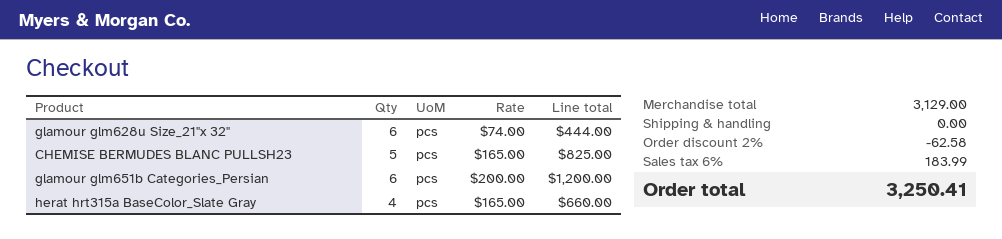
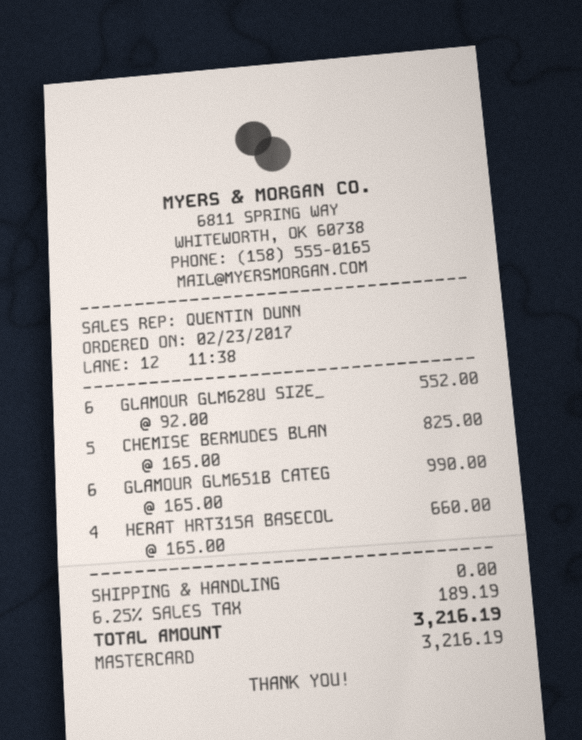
glamour glm628u Size_21"x 32": 6 x 74.00 = 444.00 -> 6 x 92.00 = 552.00
glamour glm651b Categories_Persian: 6 x 200.00 = 1200.00 -> 6 x 165.00 = 990.00
discount: 2% = 62.58 -> none
tax: 6% = 183.99 -> 6.25% = 189.19
total: 3250.41 -> 3216.19

